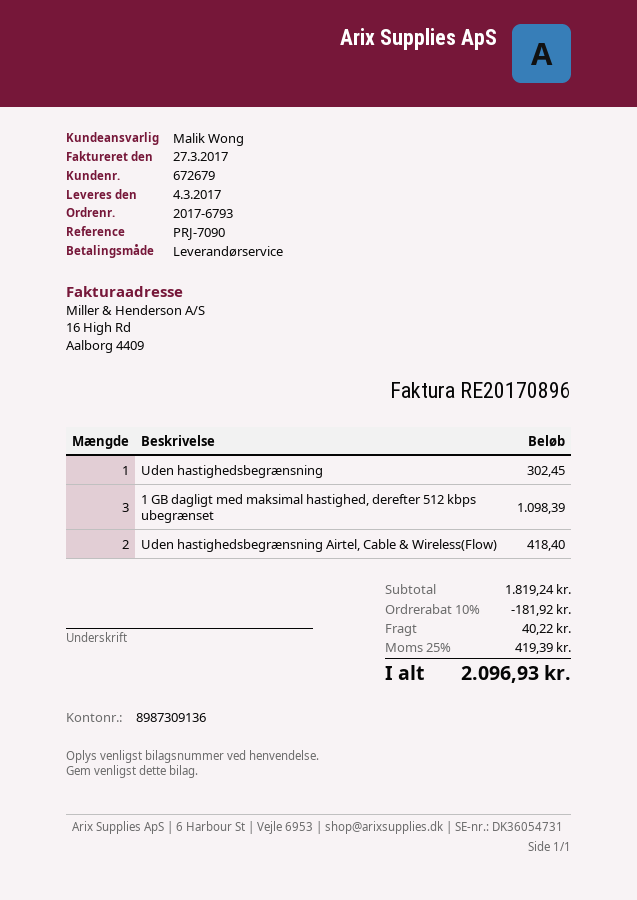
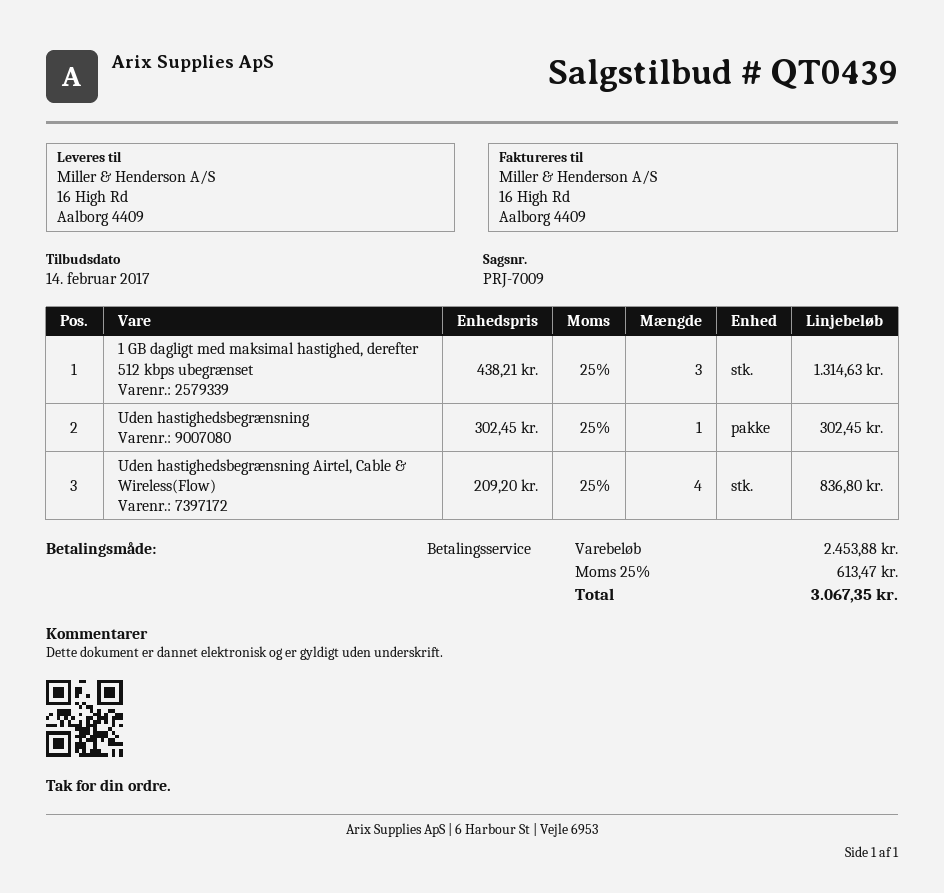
reference: PRJ-7090 -> PRJ-7009
1 GB dagligt med maksimal hastighed, derefter 512 kbps ubegrænset: 3 for 1098.39 -> 3 for 1314.63
Uden hastighedsbegrænsning Airtel, Cable & Wireless(Flow): 2 for 418.40 -> 4 for 836.80
subtotal: 1819.24 -> 2453.88
discount: 10% = 181.92 -> none
shipping: 40.22 -> none
tax: 25% = 419.39 -> 25% = 613.47
total: 2096.93 -> 3067.35

